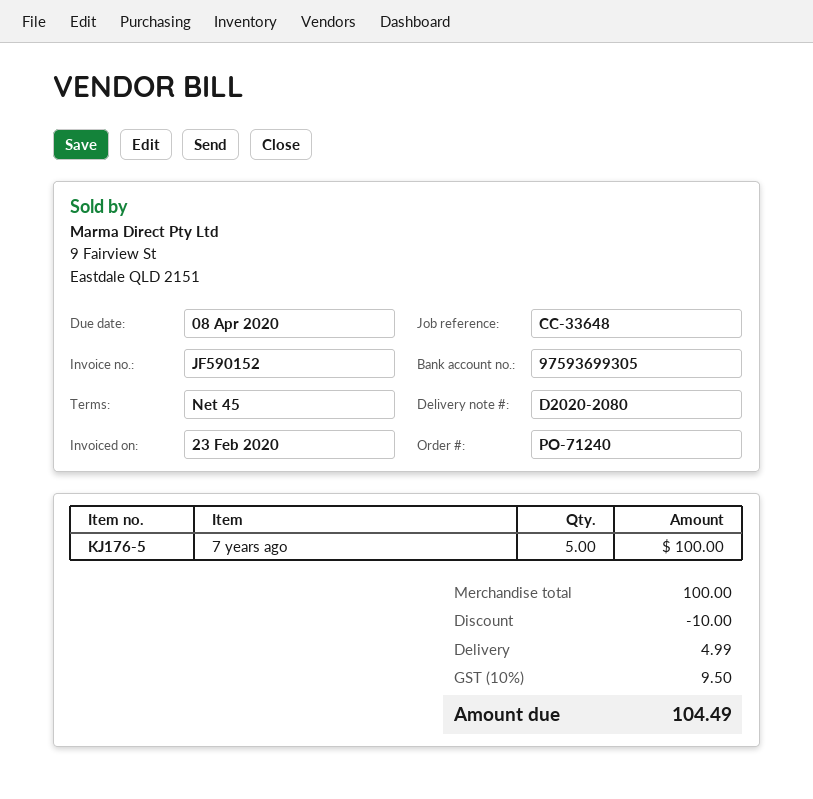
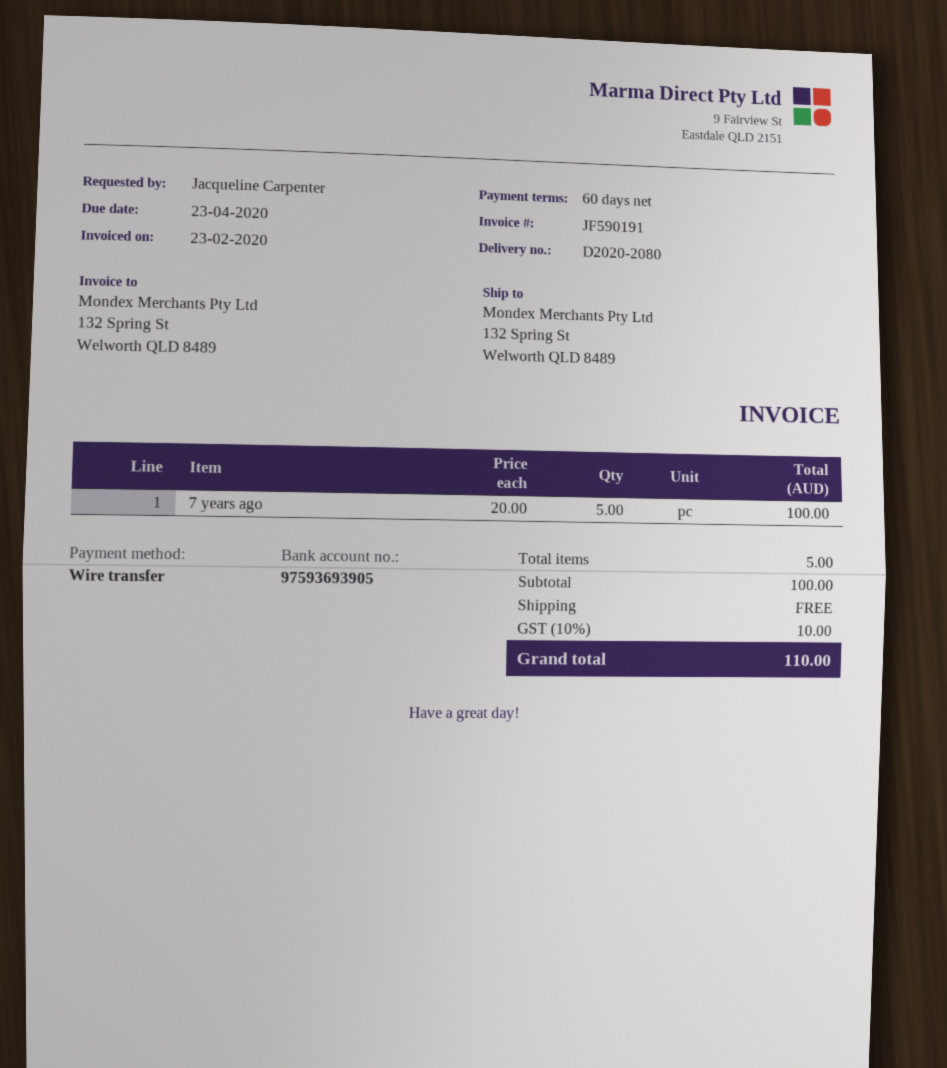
invoice number: JF590152 -> JF590191
payment terms: 45 days -> 60 days
due date: 2020-04-08 -> 2020-04-23
bank account: 97593699305 -> 97593693905
discount: 10.00 -> none
shipping: 4.99 -> 0.00
tax: 10% = 9.50 -> 10% = 10.00
total: 104.49 -> 110.00

